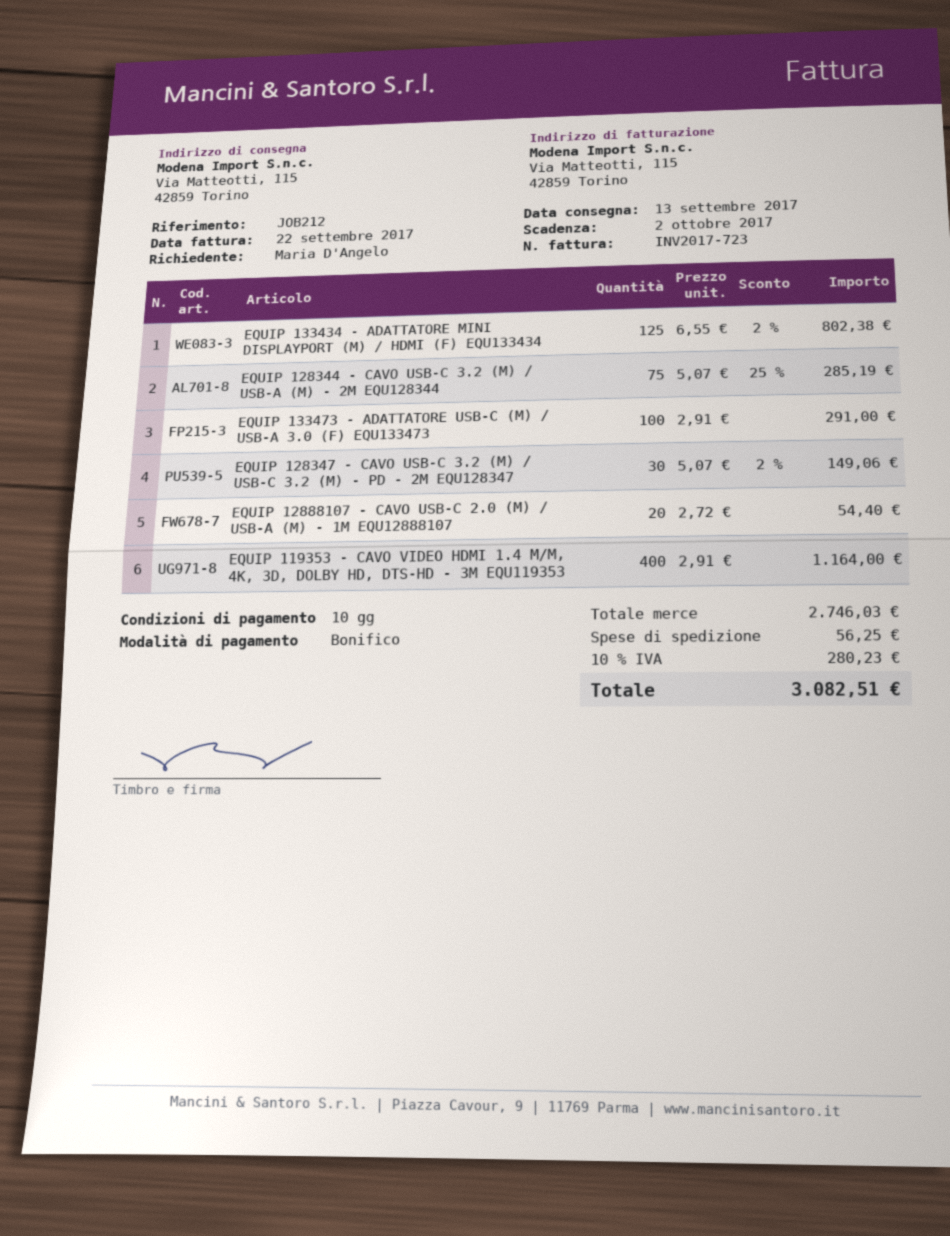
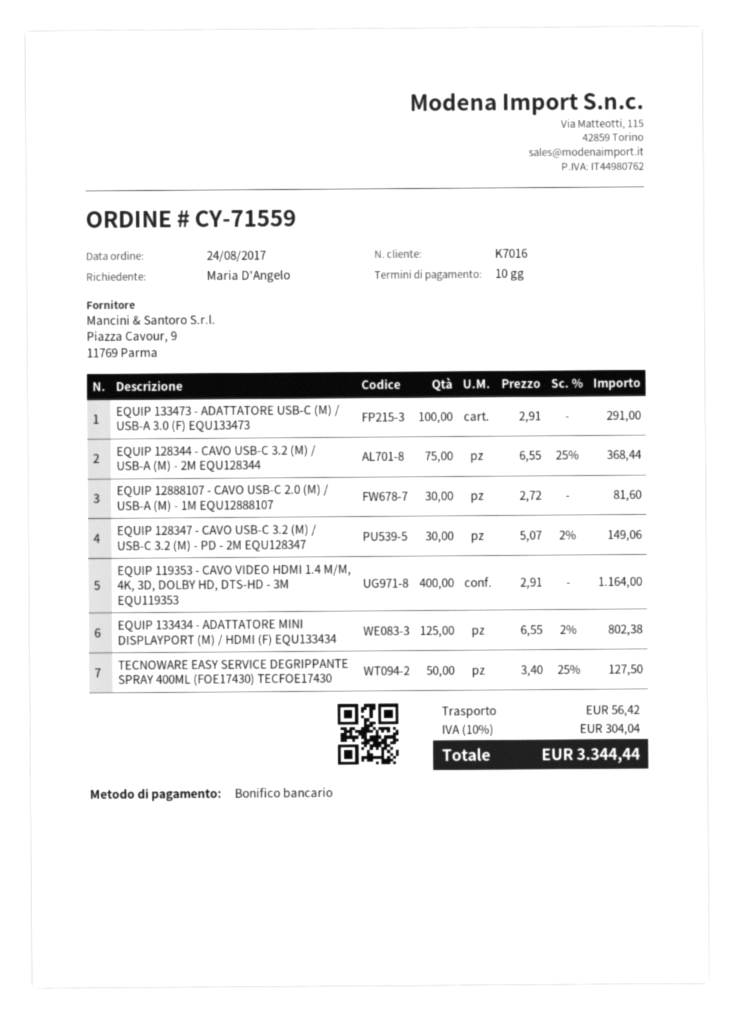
EQUIP 128344 - CAVO USB-C 3.2 (M) / USB-A (M) - 2M EQU128344: 75 x 5.07 - 25% = 285.19 -> 75 x 6.55 - 25% = 368.44
EQUIP 12888107 - CAVO USB-C 2.0 (M) / USB-A (M) - 1M EQU12888107: 20 x 2.72 = 54.40 -> 30 x 2.72 = 81.60
TECNOWARE EASY SERVICE DEGRIPPANTE SPRAY 400ML (FOE17430) TECFOE17430: none -> 50 x 3.40 - 25% = 127.50
shipping: 56.25 -> 56.42
tax: 10% = 280.23 -> 10% = 304.04
total: 3082.51 -> 3344.44

